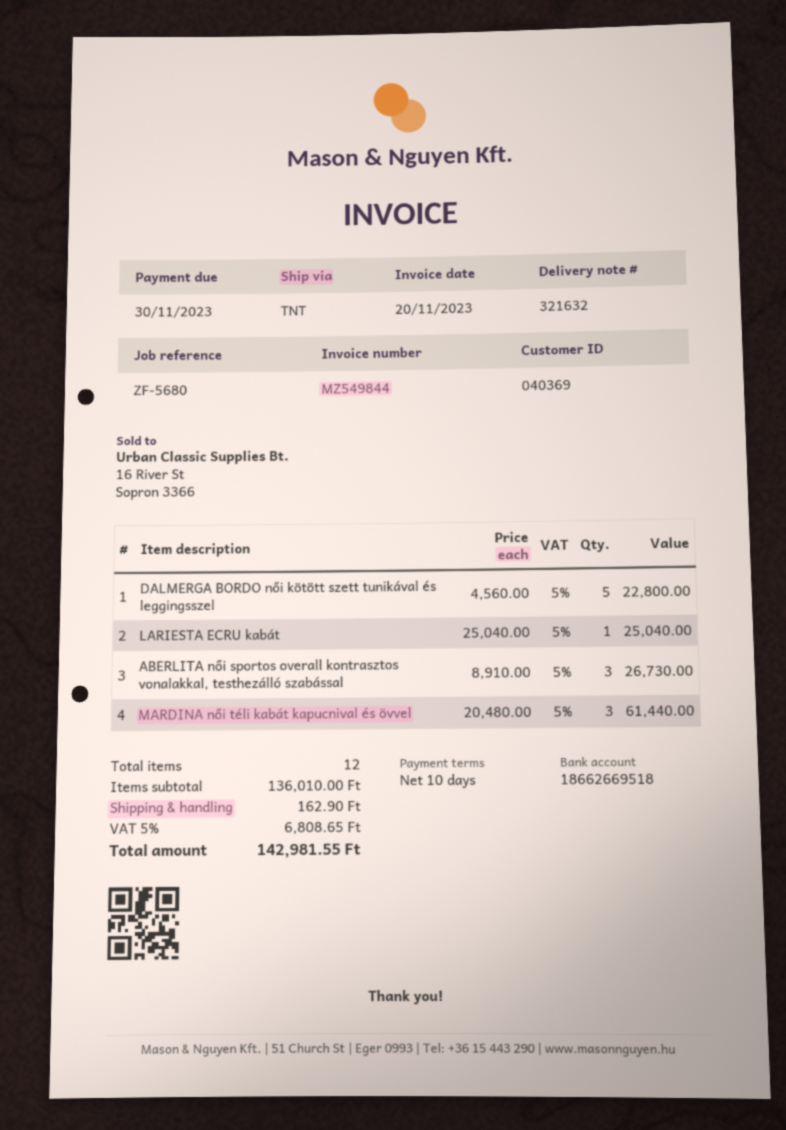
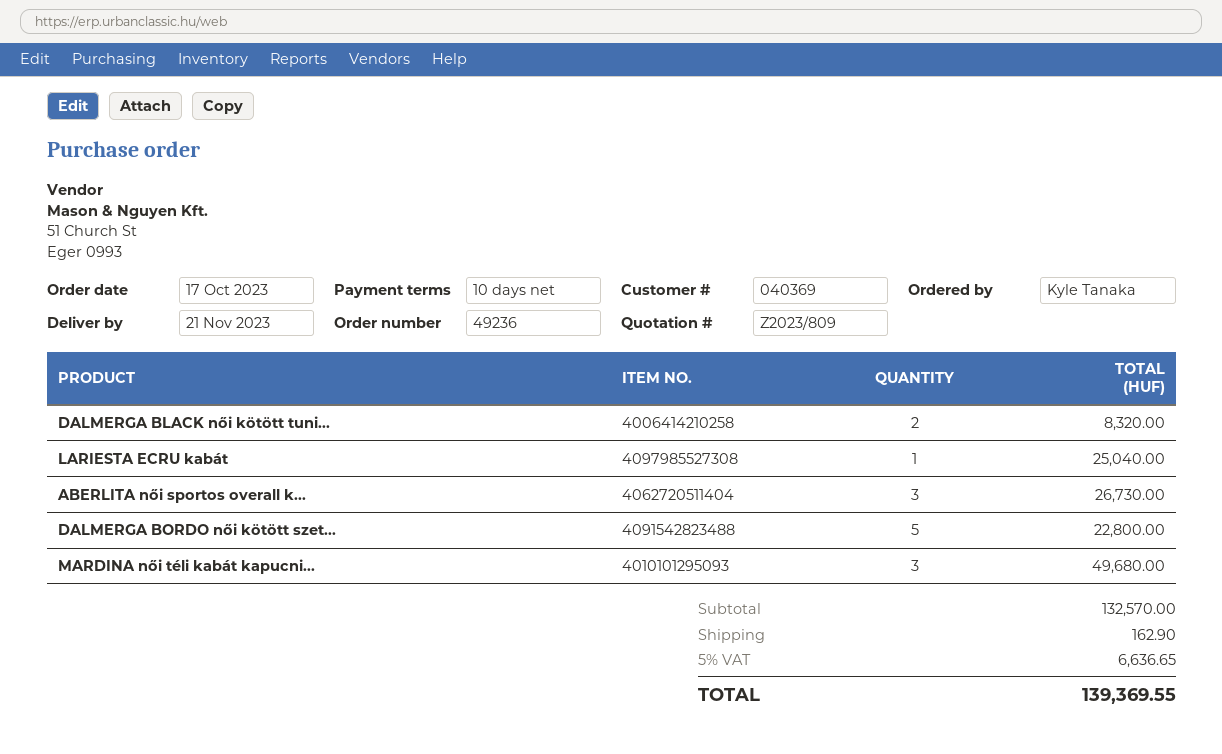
MARDINA női téli kabát kapucnival és övvel: 3 for 61440.00 -> 3 for 49680.00
DALMERGA BLACK női kötött tuni...: none -> 2 for 8320.00
subtotal: 136010.00 -> 132570.00
tax: 5% = 6808.65 -> 5% = 6636.65
total: 142981.55 -> 139369.55

